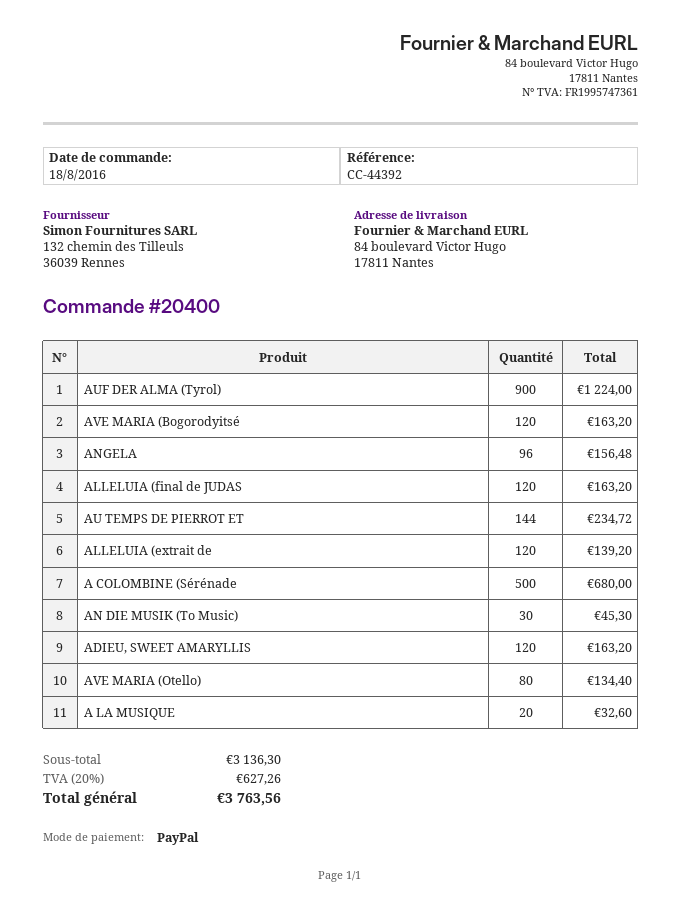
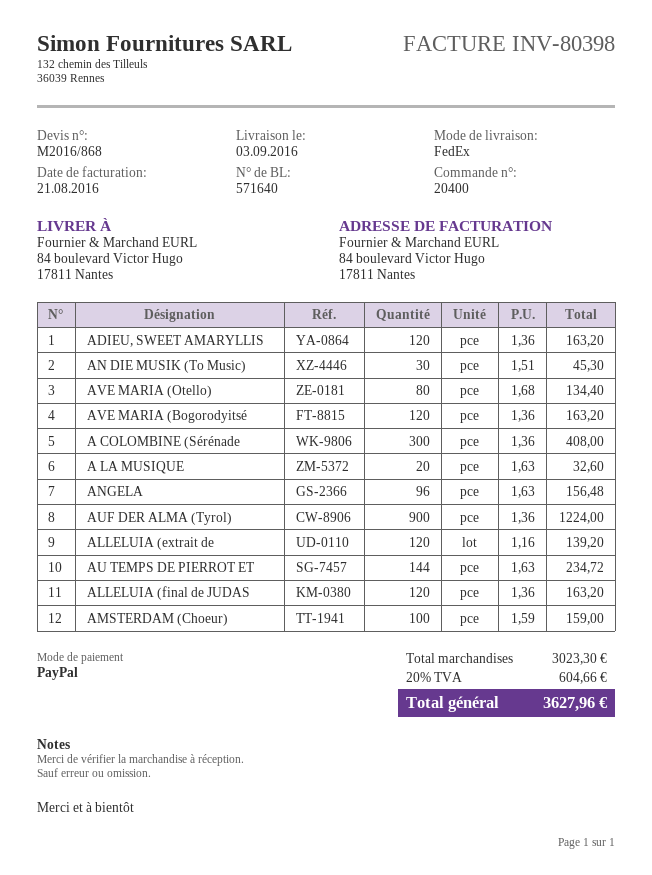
A COLOMBINE (Sérénade: 500 for 680.00 -> 300 for 408.00
AMSTERDAM (Choeur): none -> 100 for 159.00
subtotal: 3136.30 -> 3023.30
tax: 20% = 627.26 -> 20% = 604.66
total: 3763.56 -> 3627.96

